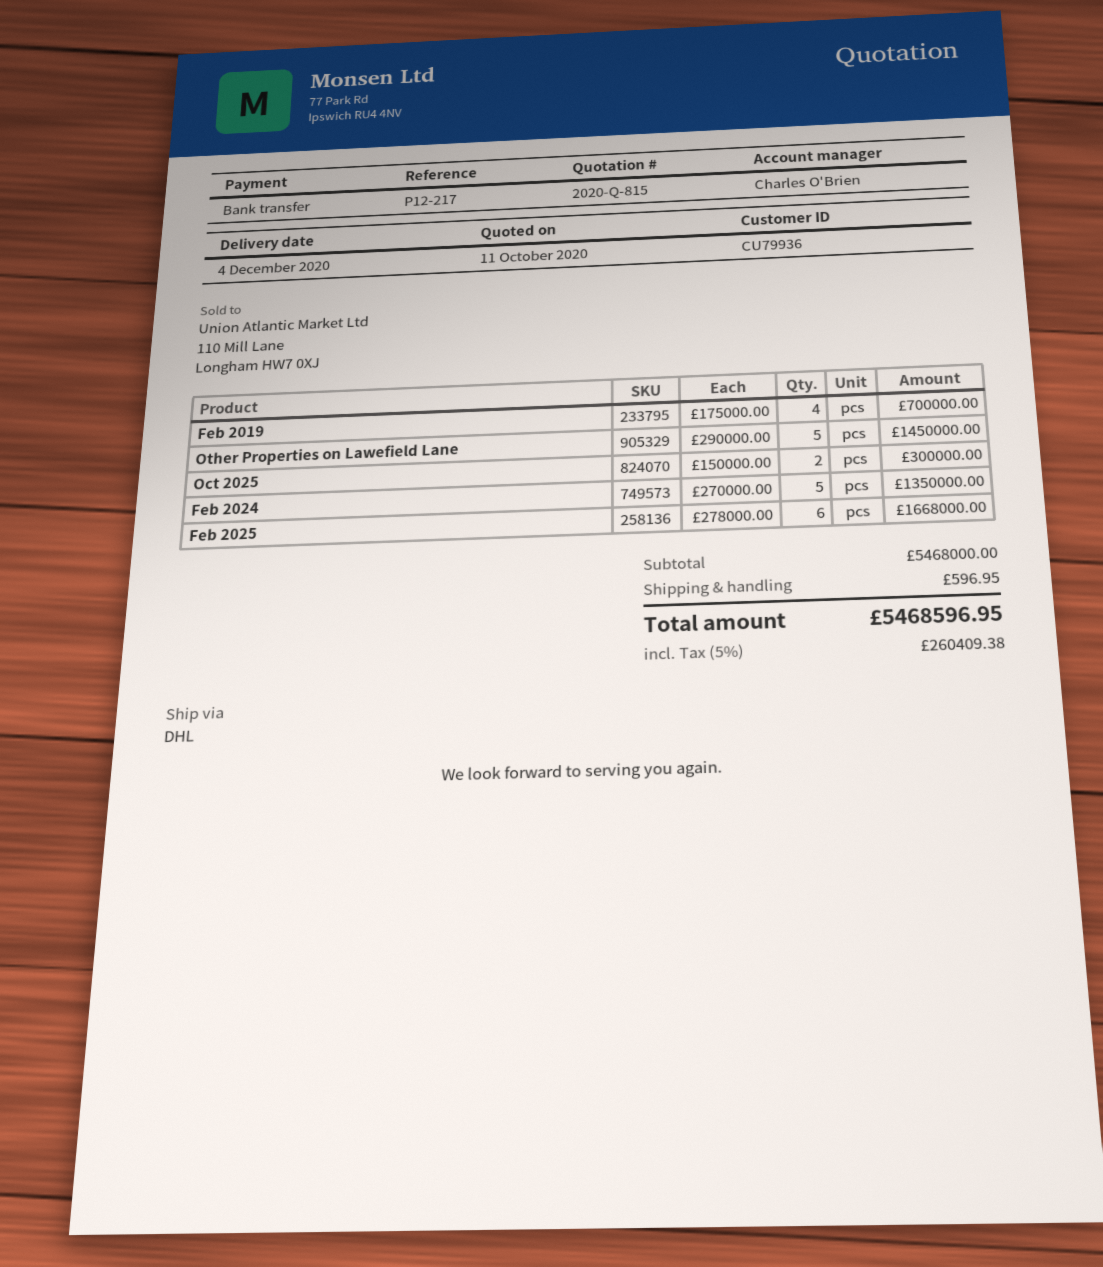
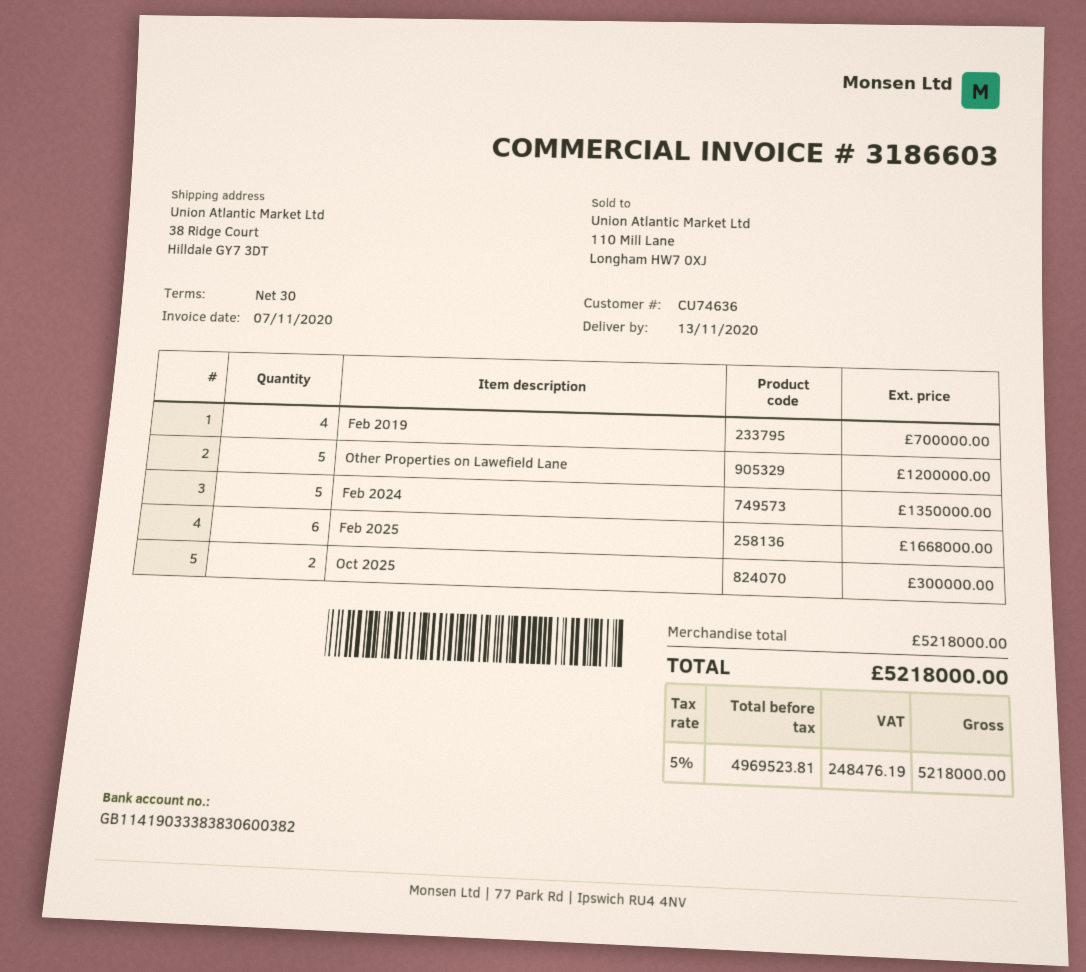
delivery date: 2020-12-04 -> 2020-11-13
customer number: CU79936 -> CU74636
Other Properties on Lawefield Lane: 5 for 1450000.00 -> 5 for 1200000.00
subtotal: 5468000.00 -> 5218000.00
shipping: 596.95 -> none
tax: 5% = 260409.38 -> 5% = 248476.19
total: 5468596.95 -> 5218000.00

